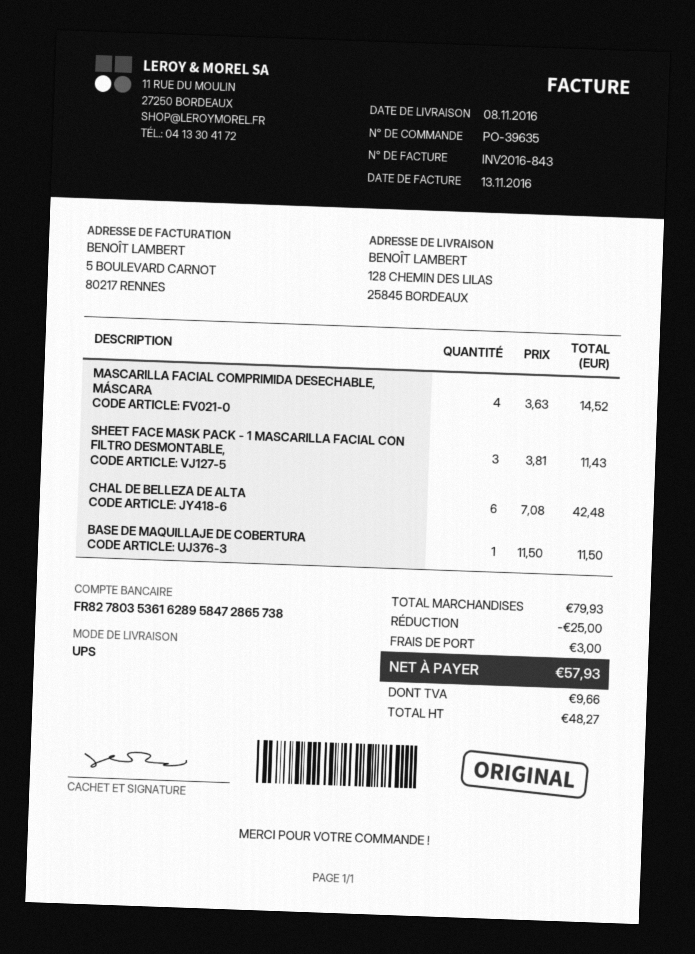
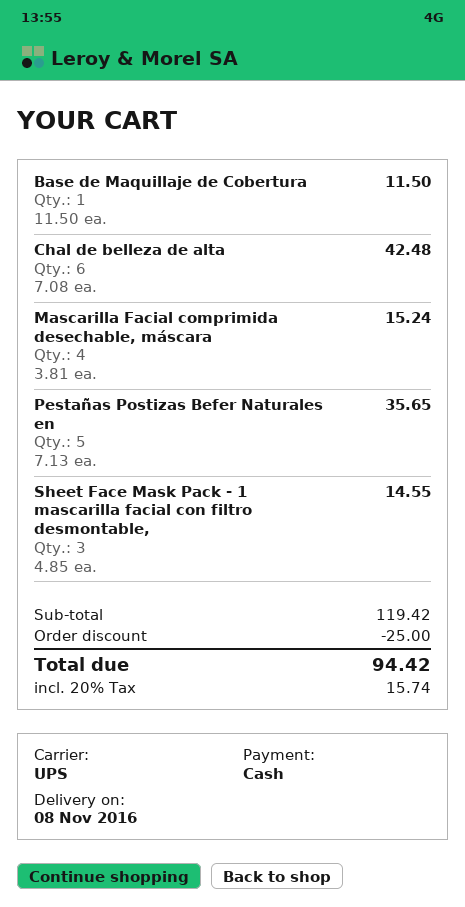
MASCARILLA FACIAL COMPRIMIDA DESECHABLE, MÁSCARA: 4 x 3.63 = 14.52 -> 4 x 3.81 = 15.24
SHEET FACE MASK PACK - 1 MASCARILLA FACIAL CON FILTRO DESMONTABLE,: 3 x 3.81 = 11.43 -> 3 x 4.85 = 14.55
Pestañas Postizas Befer Naturales en: none -> 5 x 7.13 = 35.65
subtotal: 79.93 -> 119.42
shipping: 3.00 -> none
tax: 9.66 -> 15.74
total: 57.93 -> 94.42

